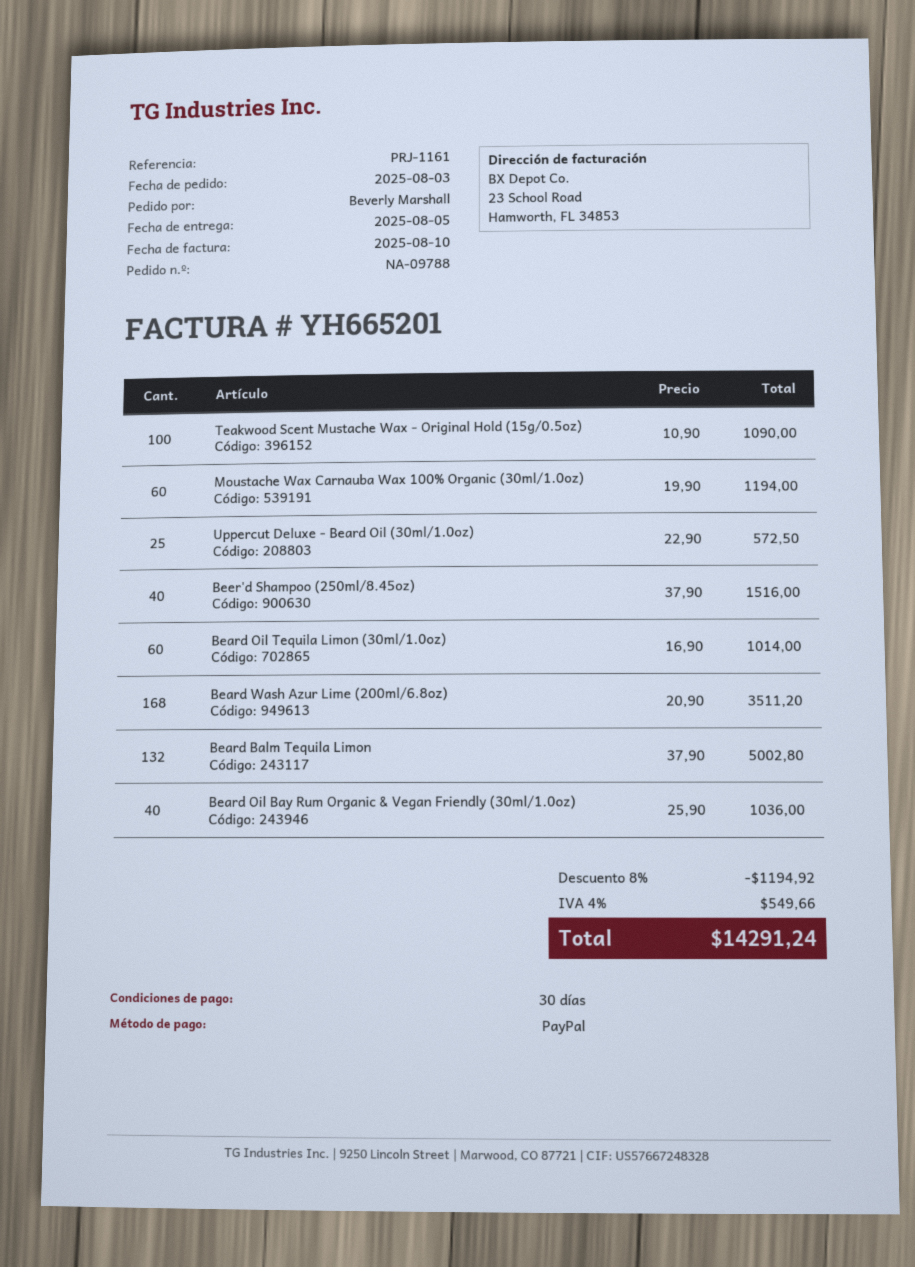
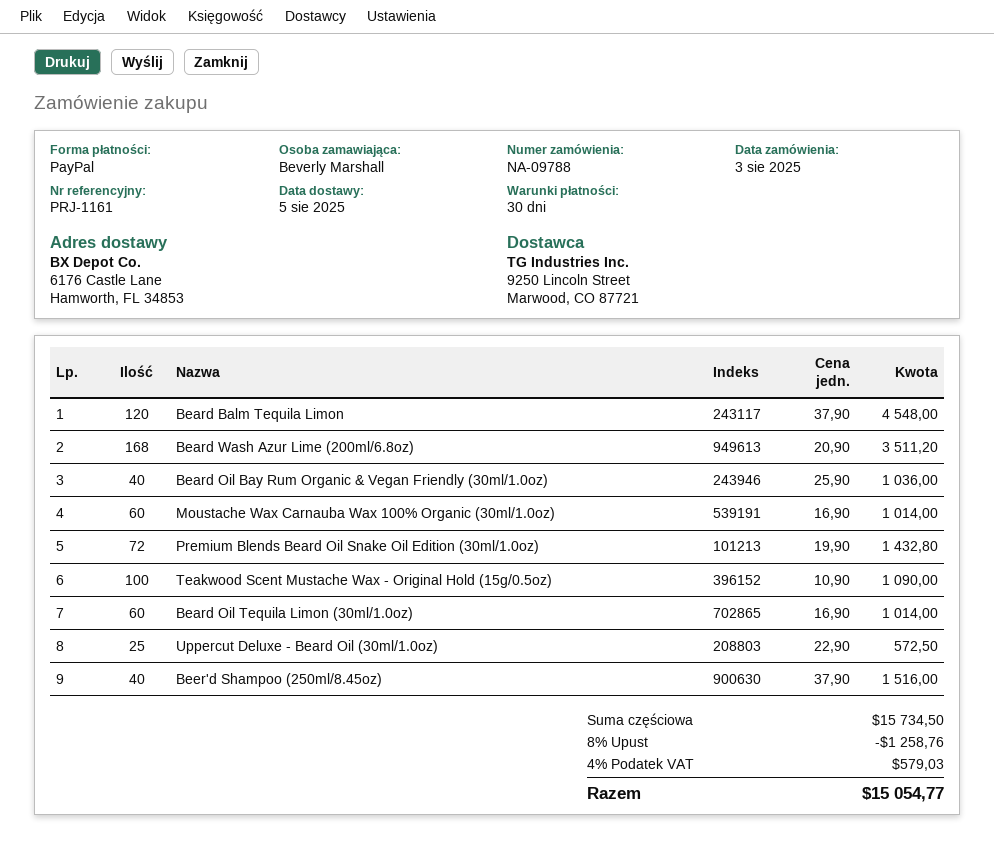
Moustache Wax Carnauba Wax 100% Organic (30ml/1.0oz): 60 x 19.90 = 1194.00 -> 60 x 16.90 = 1014.00
Beard Balm Tequila Limon: 132 x 37.90 = 5002.80 -> 120 x 37.90 = 4548.00
Premium Blends Beard Oil Snake Oil Edition (30ml/1.0oz): none -> 72 x 19.90 = 1432.80
discount: 8% = 1194.92 -> 8% = 1258.76
tax: 4% = 549.66 -> 4% = 579.03
total: 14291.24 -> 15054.77

